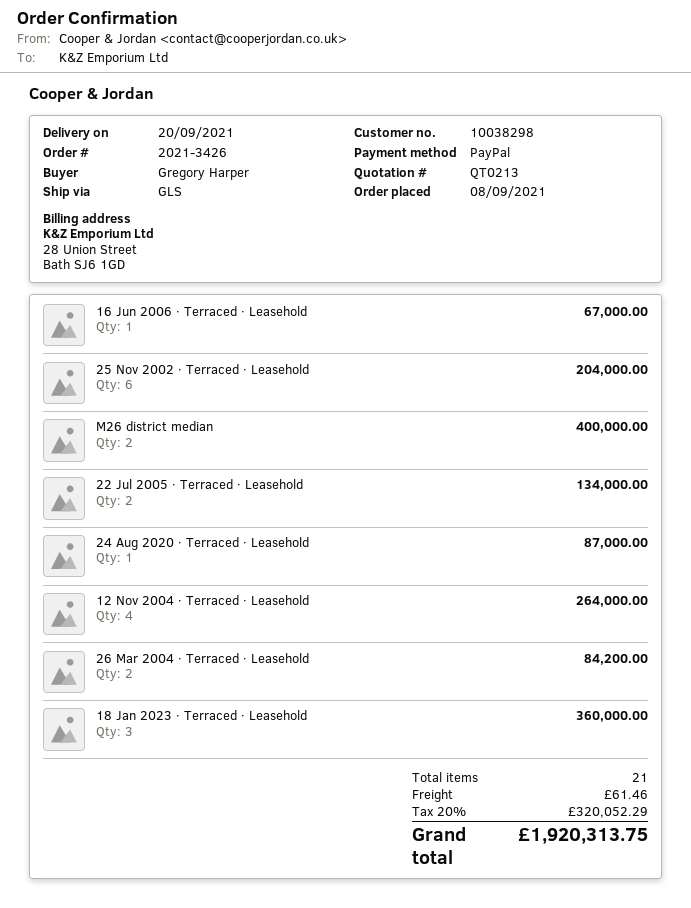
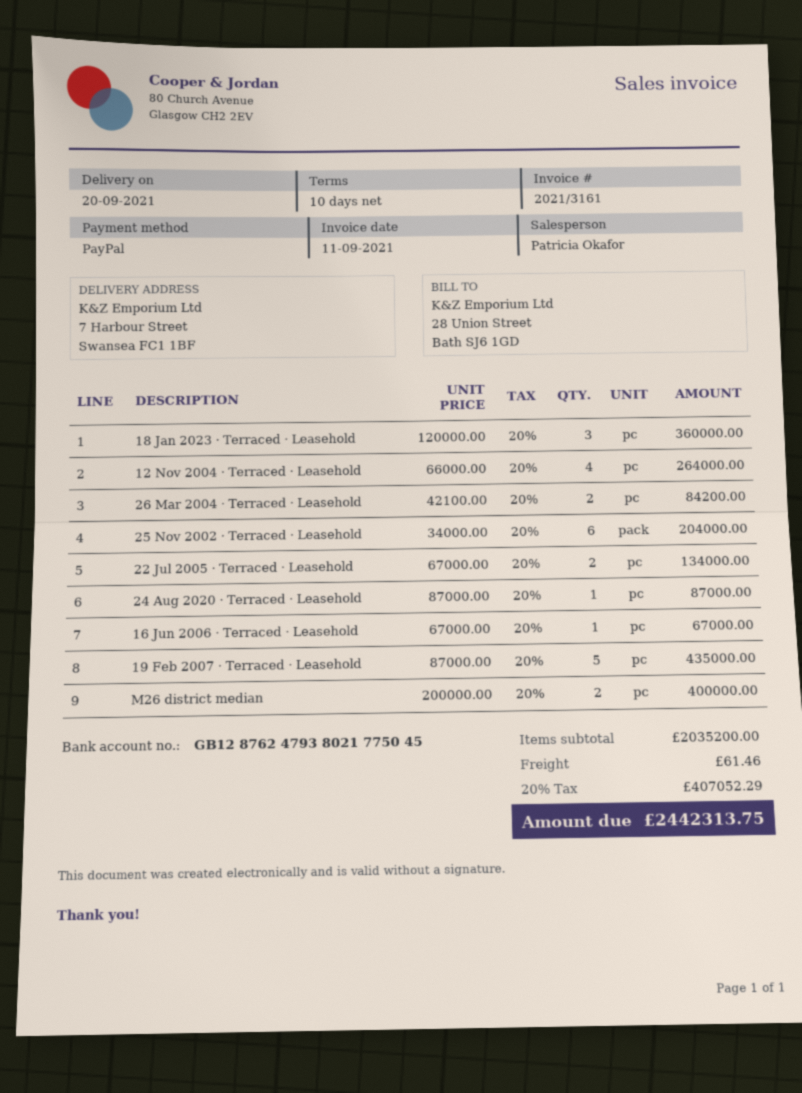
19 Feb 2007 · Terraced · Leasehold: none -> 5 for 435000.00
tax: 20% = 320052.29 -> 20% = 407052.29
total: 1920313.75 -> 2442313.75

